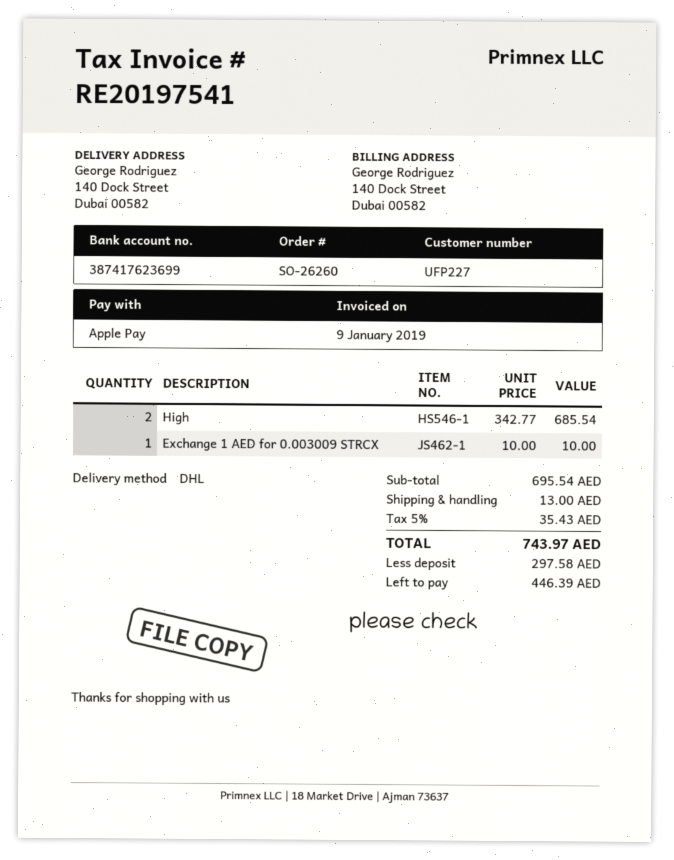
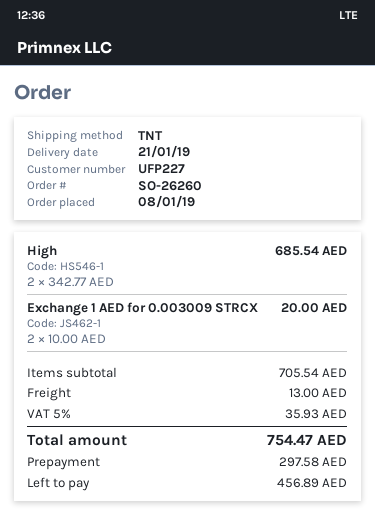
shipping method: DHL -> TNT
Exchange 1 AED for 0.003009 STRCX: 1 x 10.00 = 10.00 -> 2 x 10.00 = 20.00
subtotal: 695.54 -> 705.54
tax: 5% = 35.43 -> 5% = 35.93
total: 743.97 -> 754.47
balance: 446.39 -> 456.89

